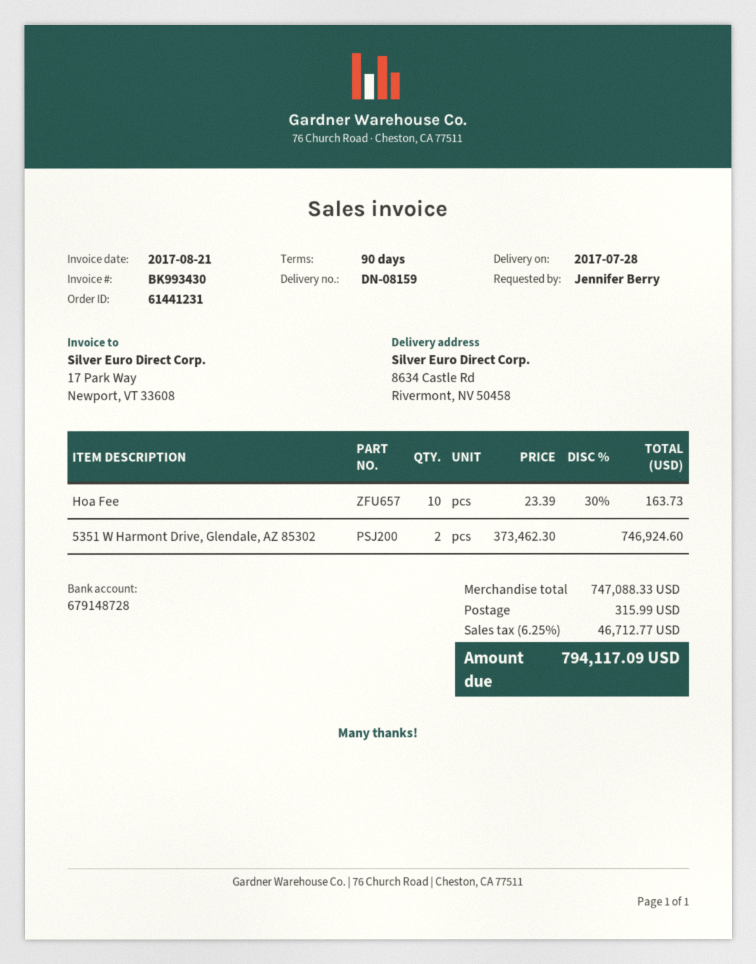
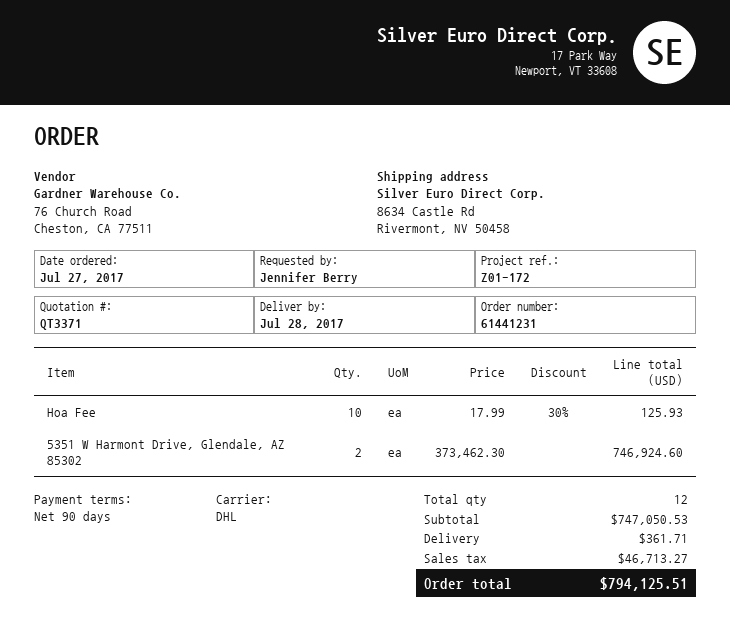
Hoa Fee: 10 x 23.39 - 30% = 163.73 -> 10 x 17.99 - 30% = 125.93
subtotal: 747088.33 -> 747050.53
shipping: 315.99 -> 361.71
tax: 46712.77 -> 46713.27
total: 794117.09 -> 794125.51

